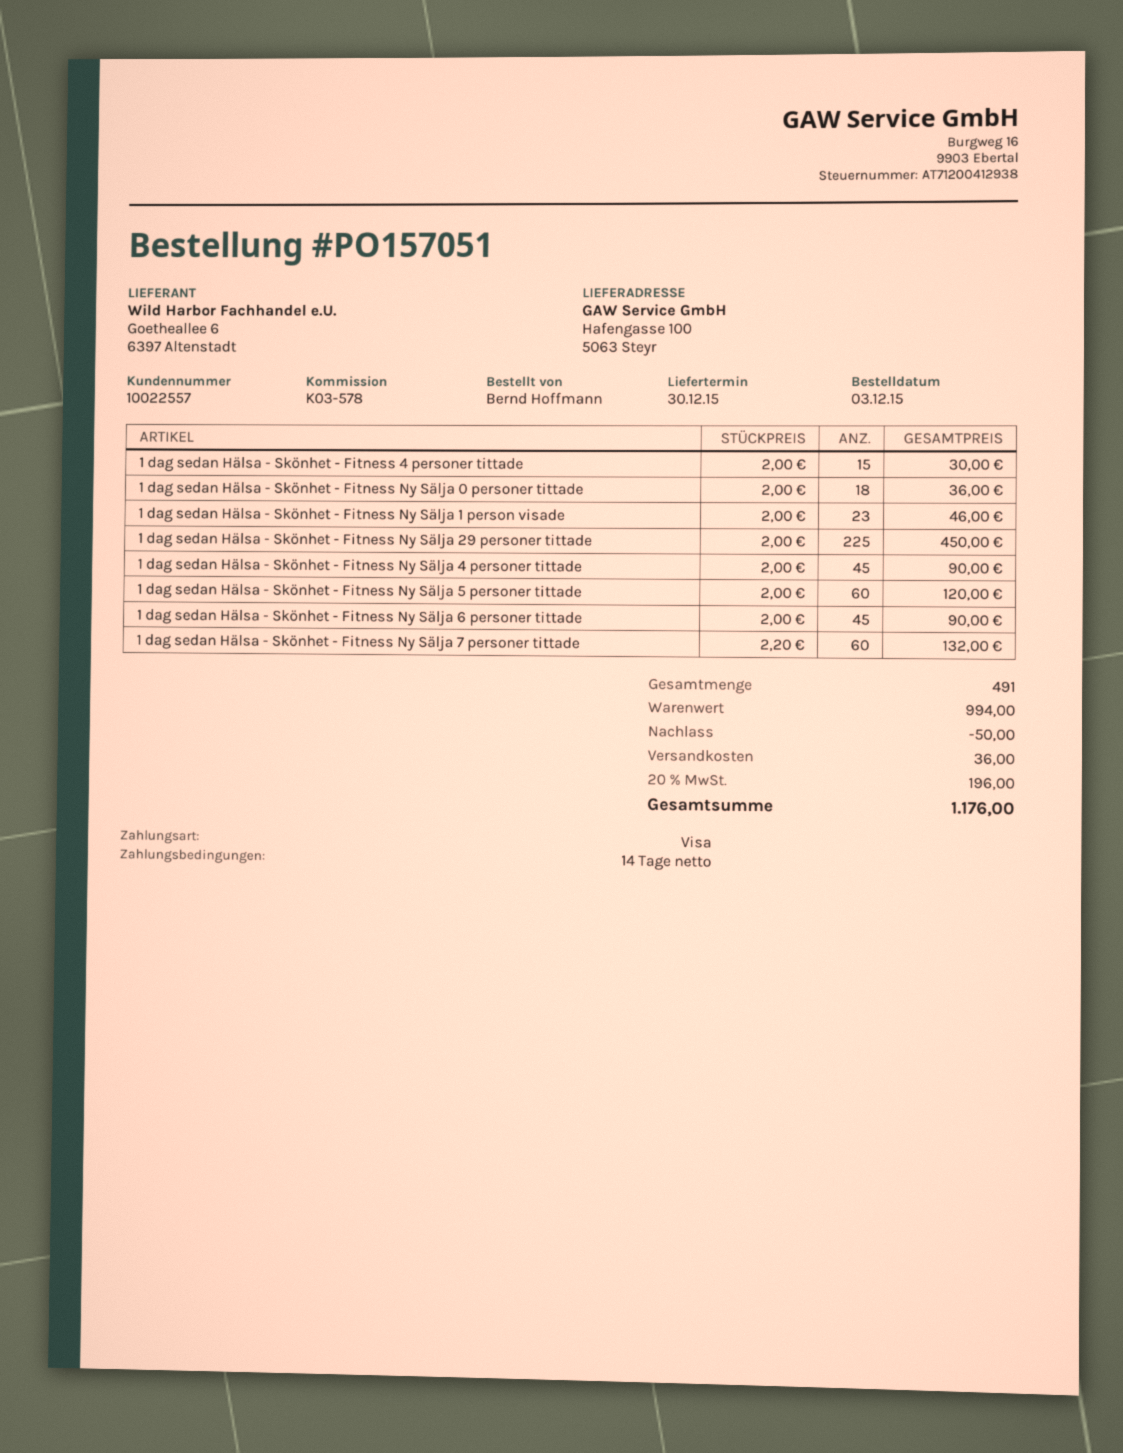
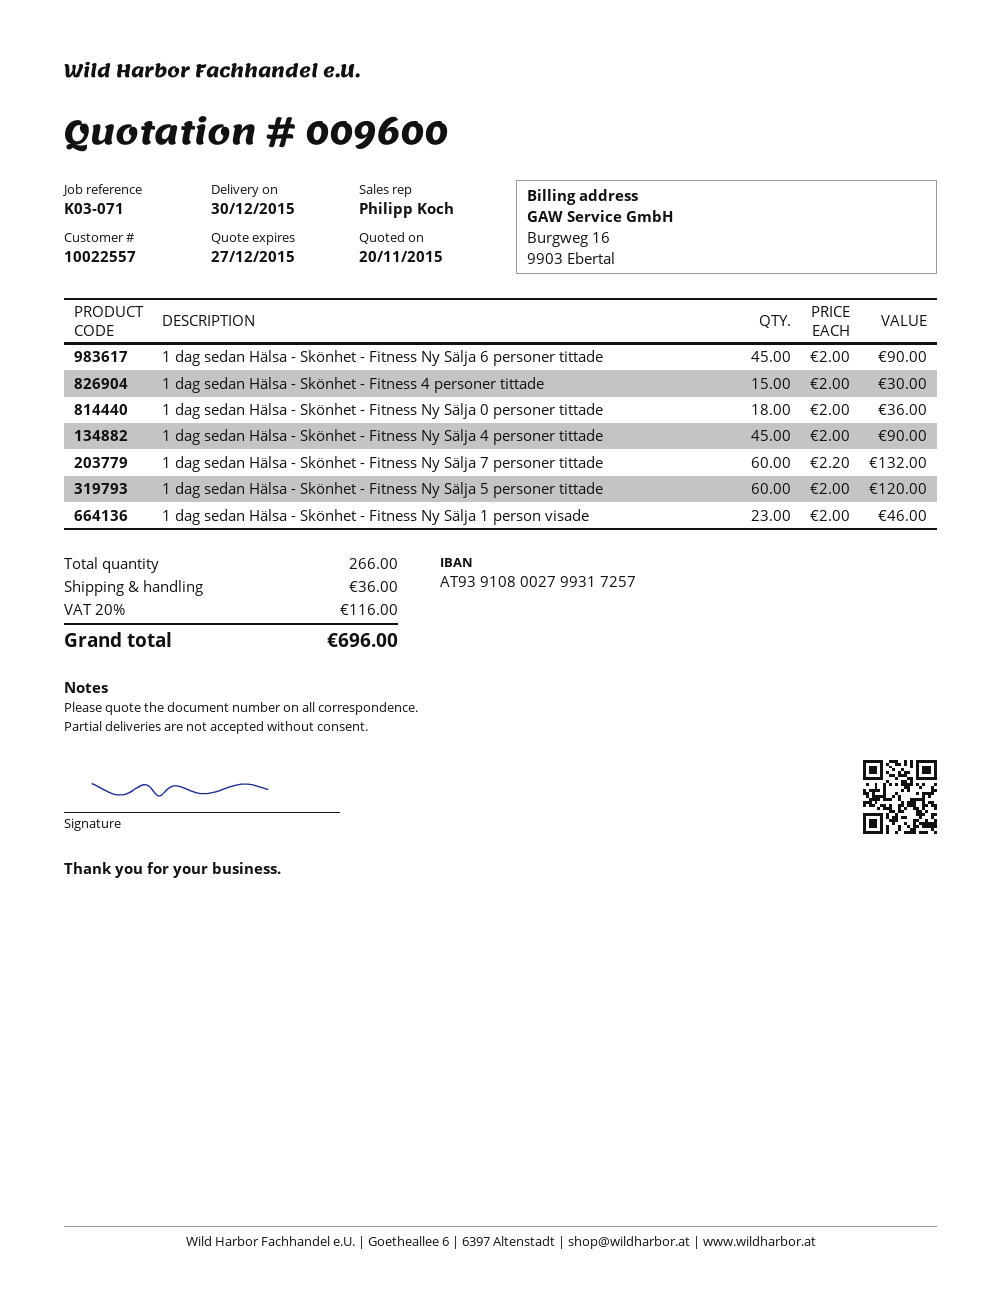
reference: K03-578 -> K03-071
1 dag sedan Hälsa - Skönhet - Fitness Ny Sälja 29 personer tittade: 225 x 2.00 = 450.00 -> none
total quantity: 491 -> 266
discount: 50.00 -> none
tax: 20% = 196.00 -> 20% = 116.00
total: 1176.00 -> 696.00

